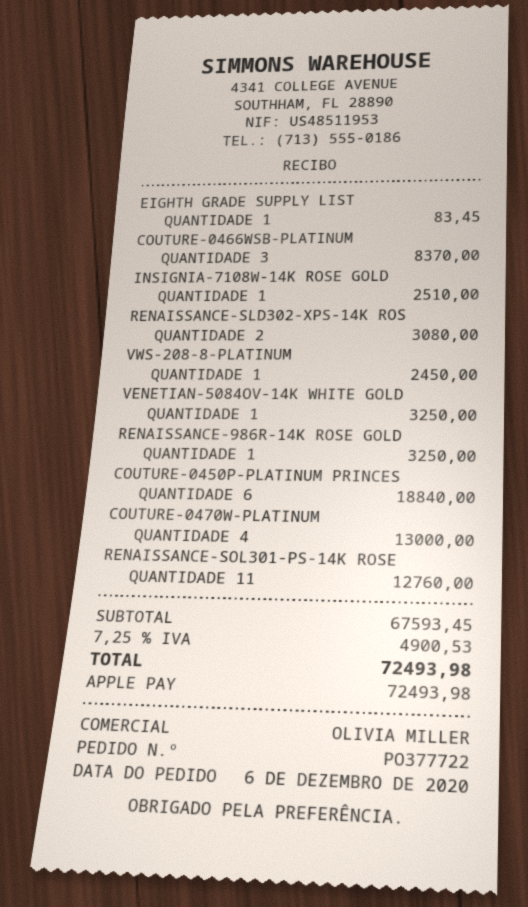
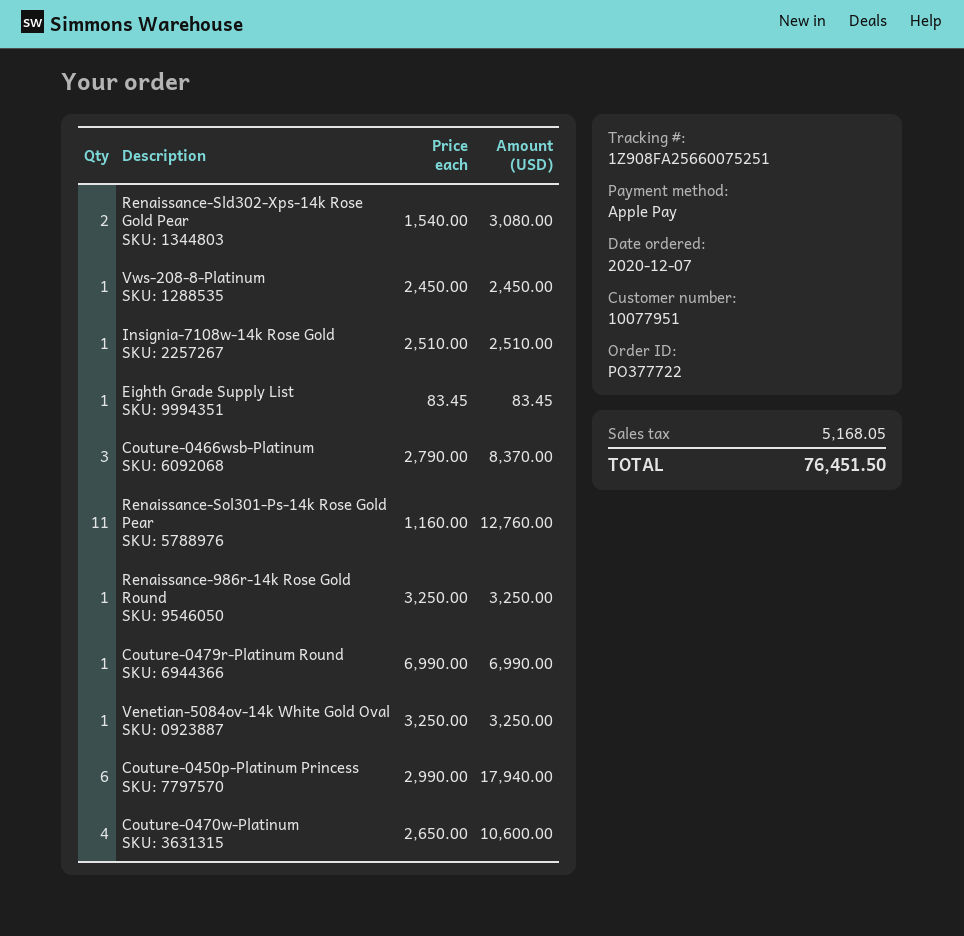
order date: 2020-12-06 -> 2020-12-07
COUTURE-0450P-PLATINUM PRINCES: 6 for 18840.00 -> 6 for 17940.00
COUTURE-0470W-PLATINUM: 4 for 13000.00 -> 4 for 10600.00
Couture-0479r-Platinum Round: none -> 1 for 6990.00
tax: 4900.53 -> 5168.05
total: 72493.98 -> 76451.50

